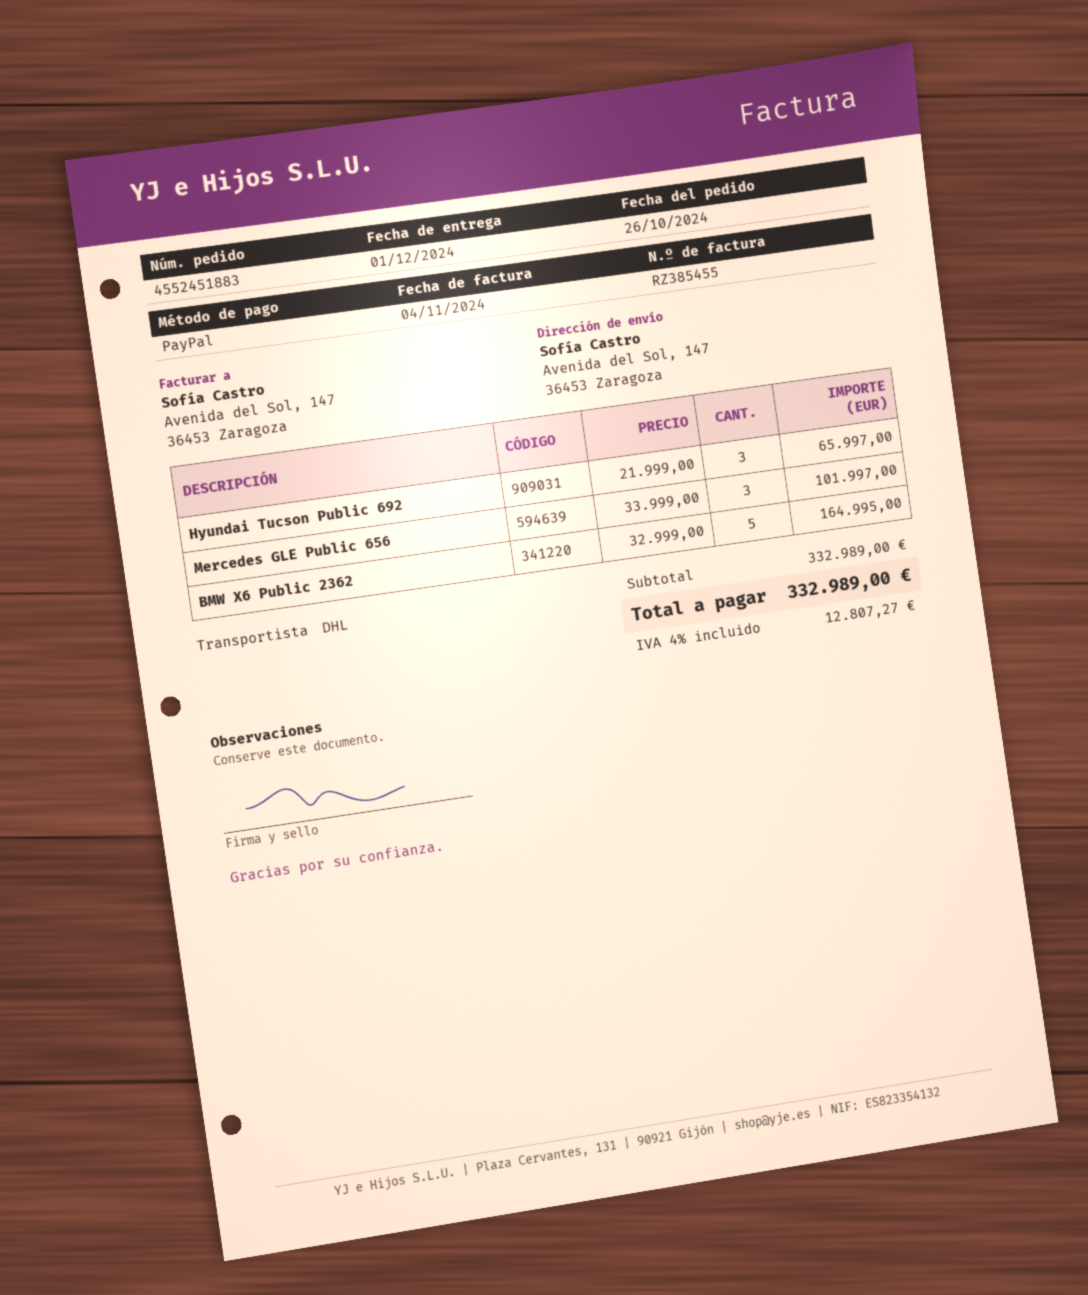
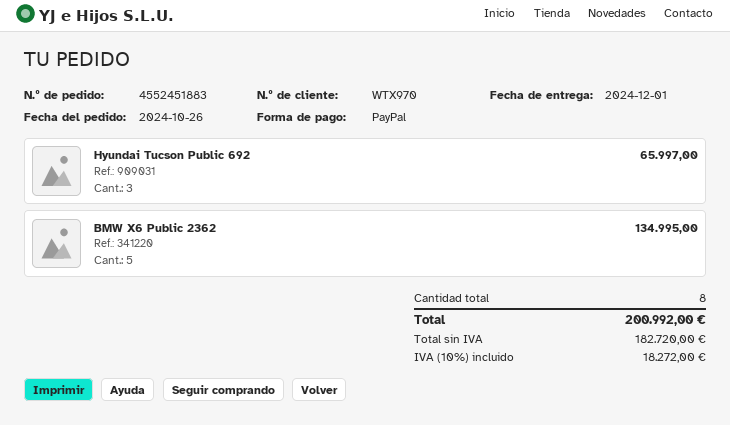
Mercedes GLE Public 656: 3 for 101997.00 -> none
BMW X6 Public 2362: 5 for 164995.00 -> 5 for 134995.00
tax: 4% = 12807.27 -> 10% = 18272.00
total: 332989.00 -> 200992.00

